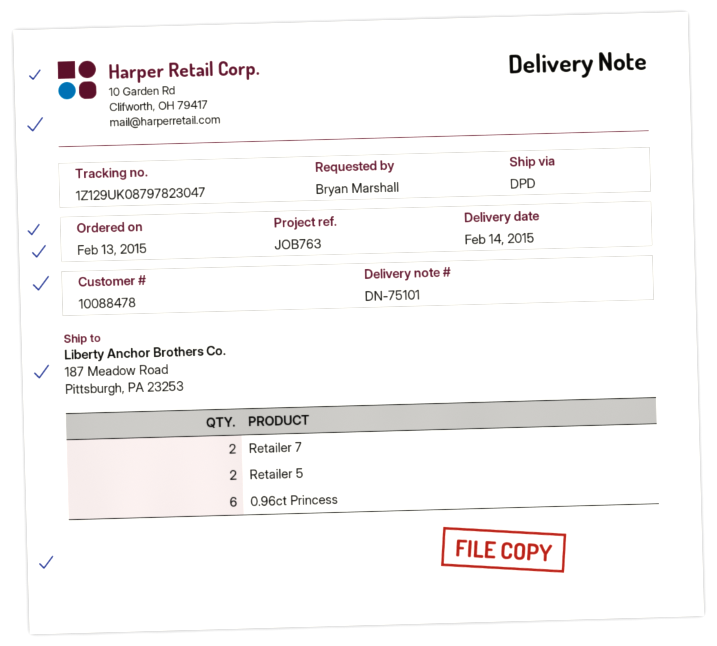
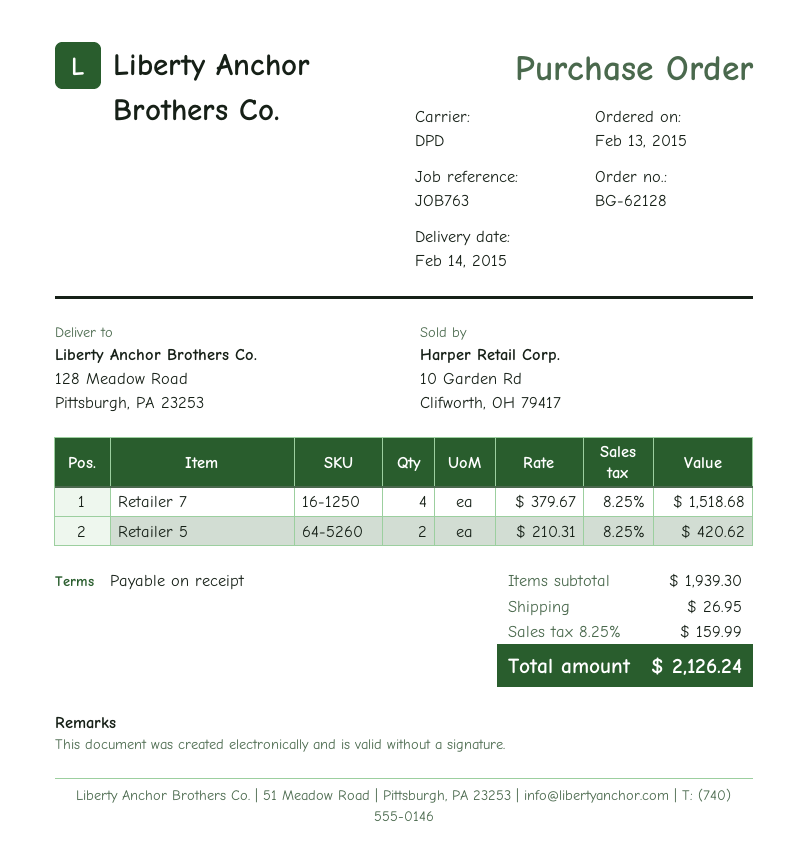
ship to: 187 Meadow Road, Pittsburgh, PA 23253 -> 128 Meadow Road, Pittsburgh, PA 23253
Retailer 7: 2 -> 4
0.96ct Princess: 6 -> none

